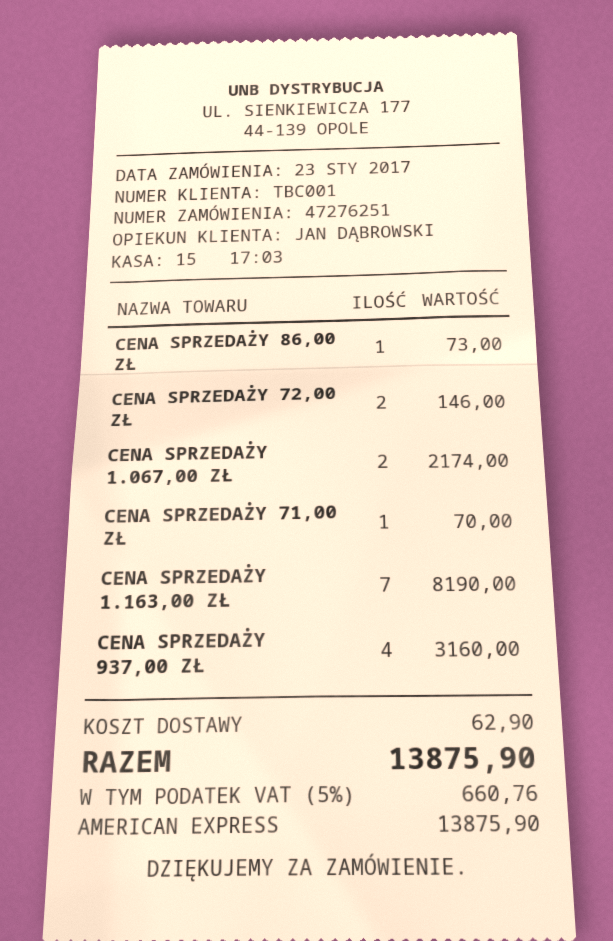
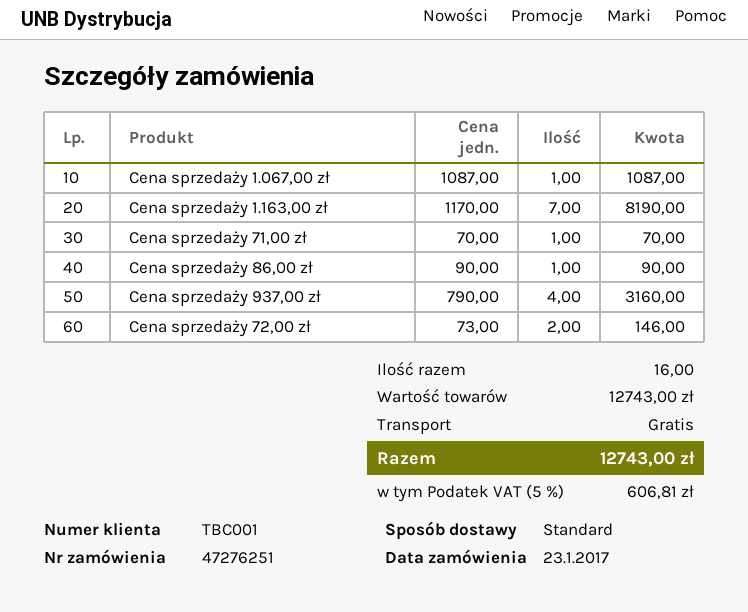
CENA SPRZEDAŻY 86,00 ZŁ: 1 for 73.00 -> 1 for 90.00
CENA SPRZEDAŻY 1.067,00 ZŁ: 2 for 2174.00 -> 1 for 1087.00
shipping: 62.90 -> 0.00
tax: 5% = 660.76 -> 5% = 606.81
total: 13875.90 -> 12743.00

